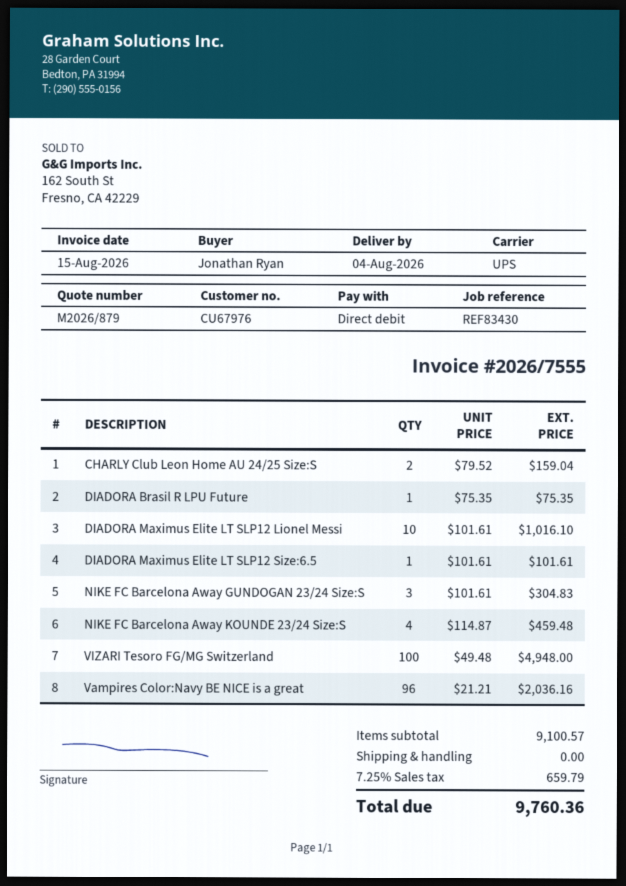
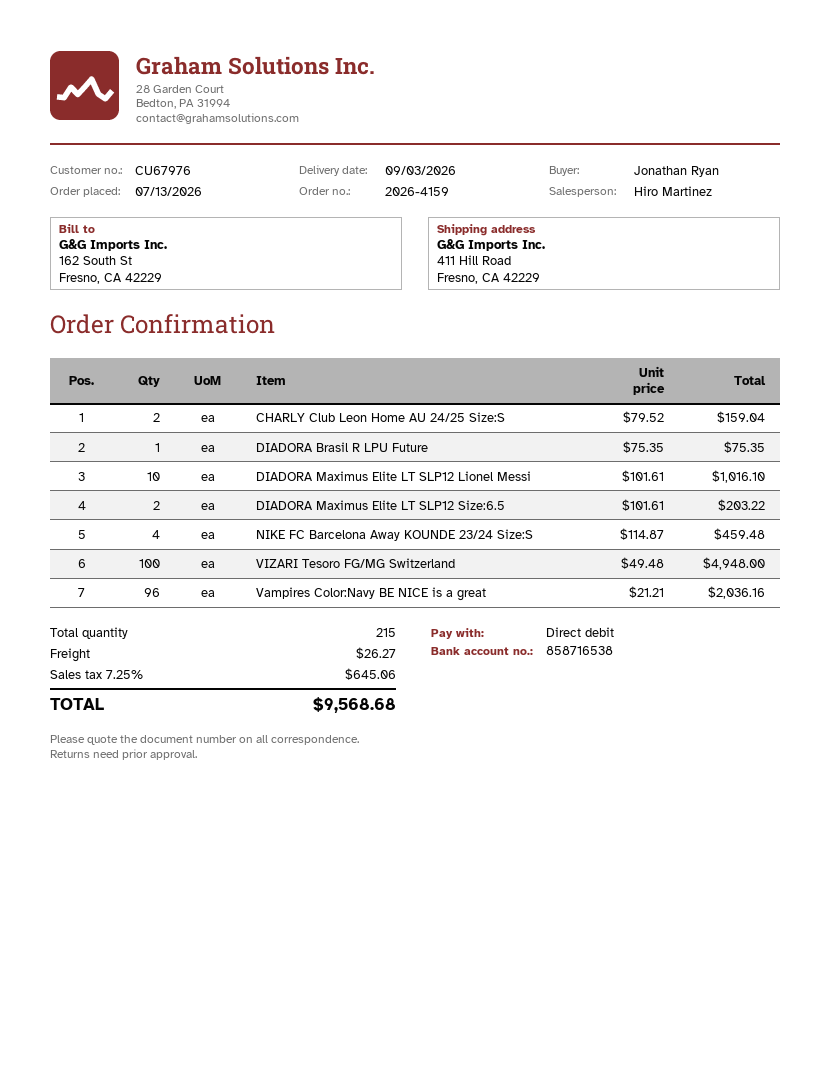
delivery date: 2026-08-04 -> 2026-09-03
DIADORA Maximus Elite LT SLP12 Size:6.5: 1 x 101.61 = 101.61 -> 2 x 101.61 = 203.22
NIKE FC Barcelona Away GUNDOGAN 23/24 Size:S: 3 x 101.61 = 304.83 -> none
shipping: 0.00 -> 26.27
tax: 7.25% = 659.79 -> 7.25% = 645.06
total: 9760.36 -> 9568.68

